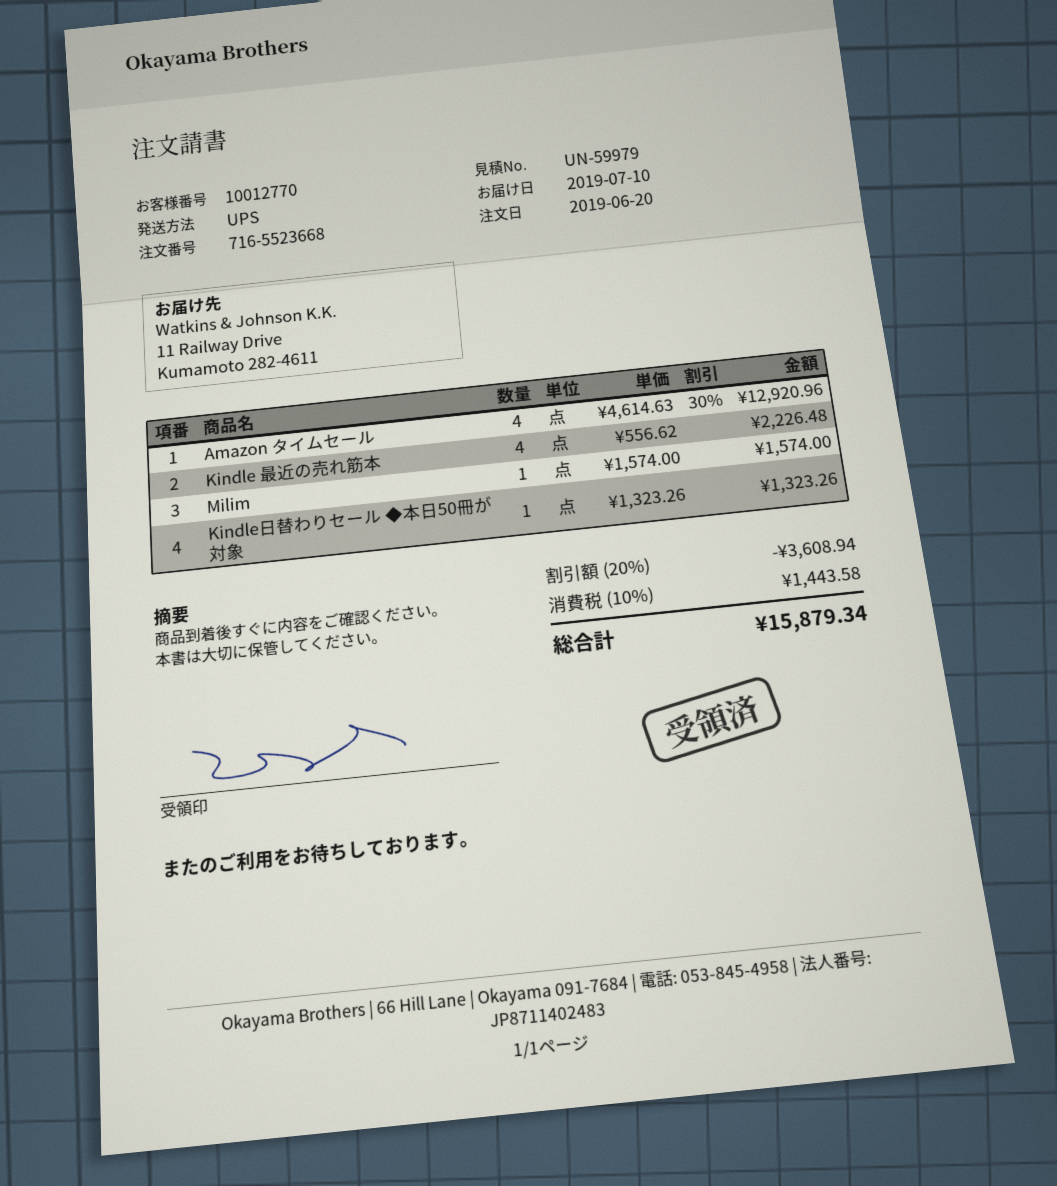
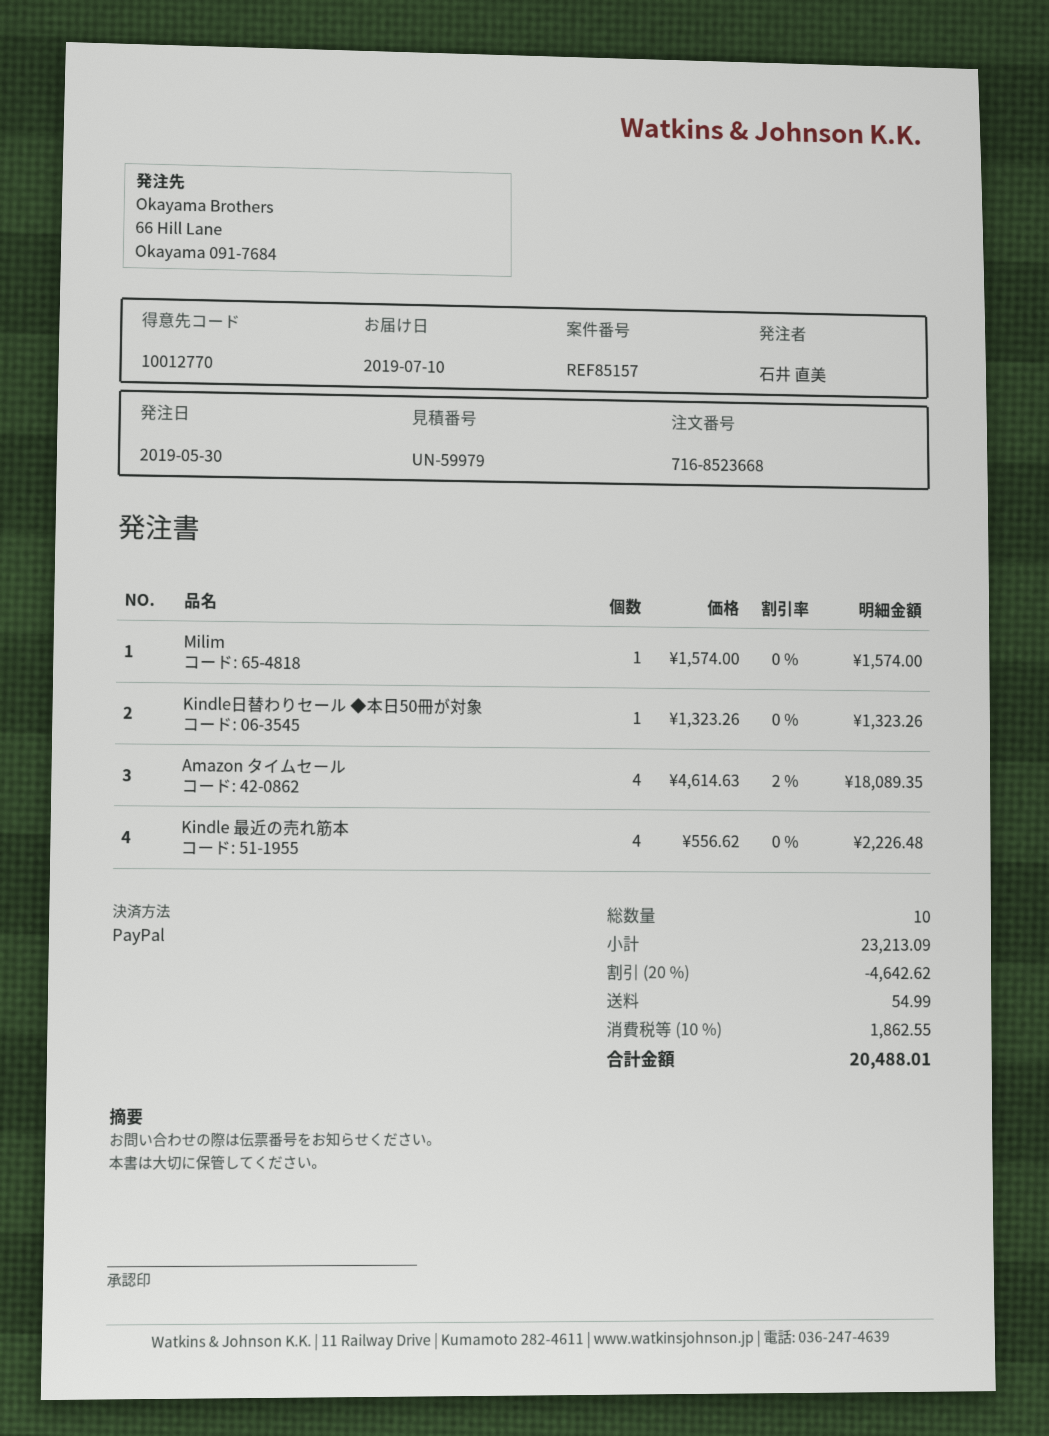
order number: 716-5523668 -> 716-8523668
order date: 2019-06-20 -> 2019-05-30
Amazon タイムセール: 4 x 4614.63 - 30% = 12920.96 -> 4 x 4614.63 - 2% = 18089.35
discount: 20% = 3608.94 -> 20% = 4642.62
shipping: none -> 54.99
tax: 10% = 1443.58 -> 10% = 1862.55
total: 15879.34 -> 20488.01

